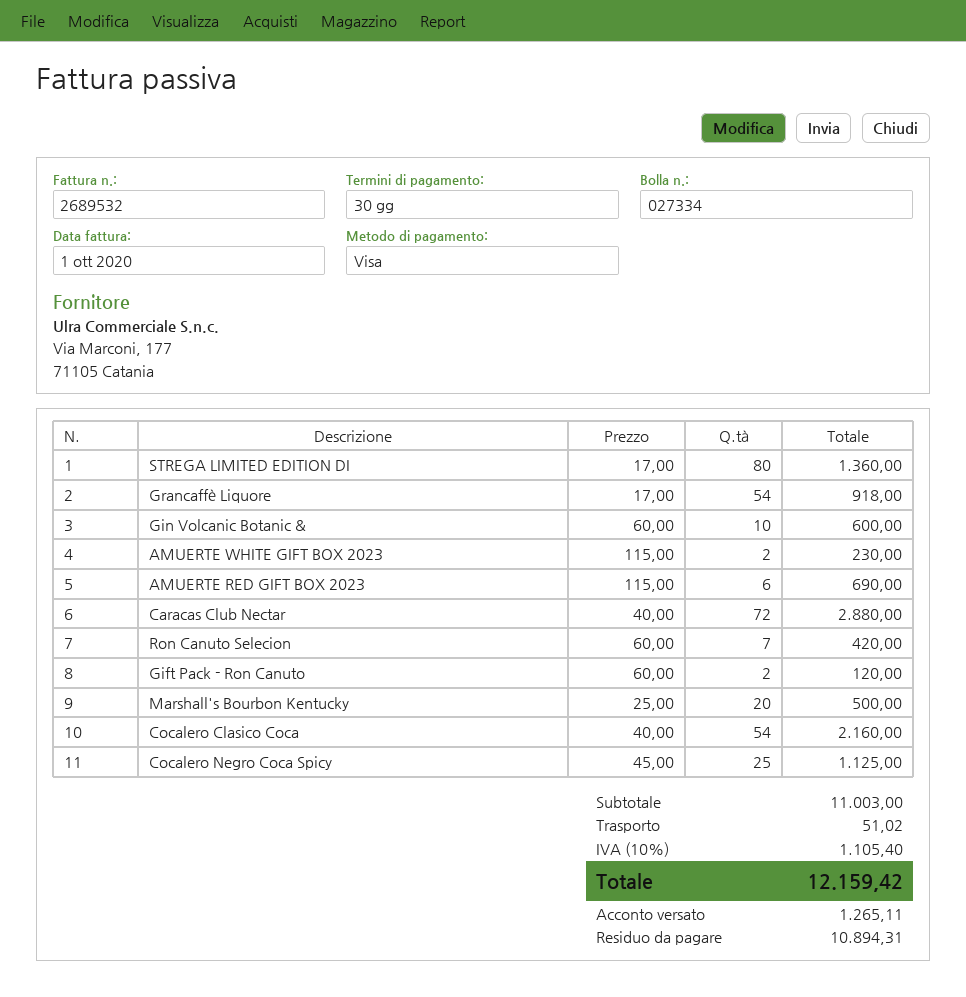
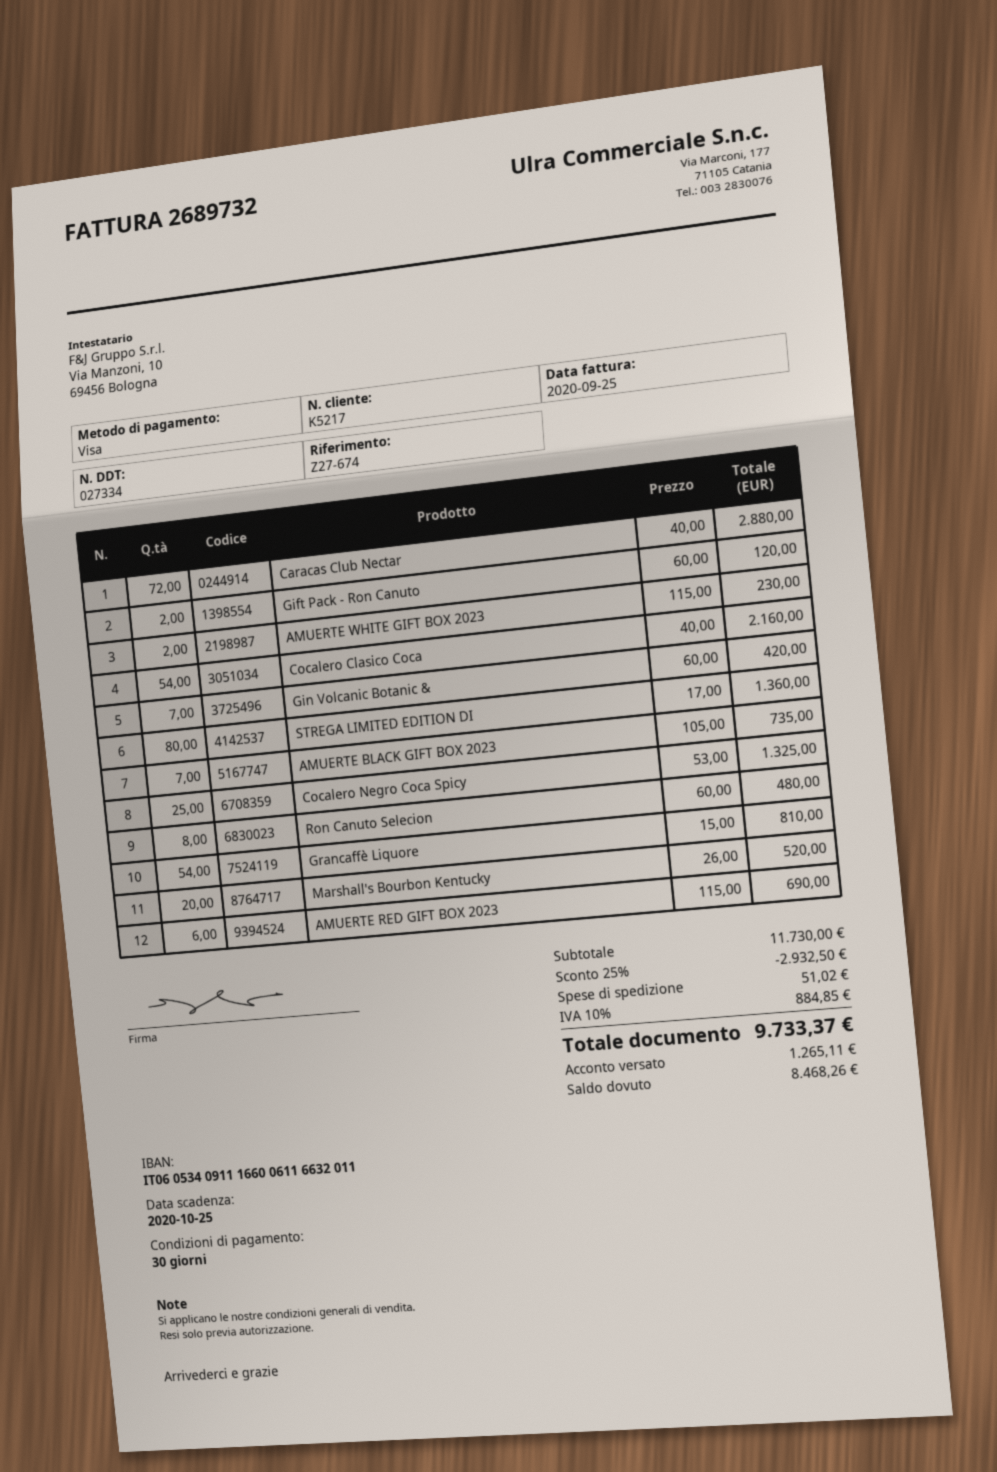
invoice number: 2689532 -> 2689732
invoice date: 2020-10-01 -> 2020-09-25
Grancaffè Liquore: 54 x 17.00 = 918.00 -> 54 x 15.00 = 810.00
Gin Volcanic Botanic &: 10 x 60.00 = 600.00 -> 7 x 60.00 = 420.00
Ron Canuto Selecion: 7 x 60.00 = 420.00 -> 8 x 60.00 = 480.00
Marshall's Bourbon Kentucky: 20 x 25.00 = 500.00 -> 20 x 26.00 = 520.00
Cocalero Negro Coca Spicy: 25 x 45.00 = 1125.00 -> 25 x 53.00 = 1325.00
AMUERTE BLACK GIFT BOX 2023: none -> 7 x 105.00 = 735.00
subtotal: 11003.00 -> 11730.00
discount: none -> 25% = 2932.50
tax: 10% = 1105.40 -> 10% = 884.85
total: 12159.42 -> 9733.37
balance: 10894.31 -> 8468.26

